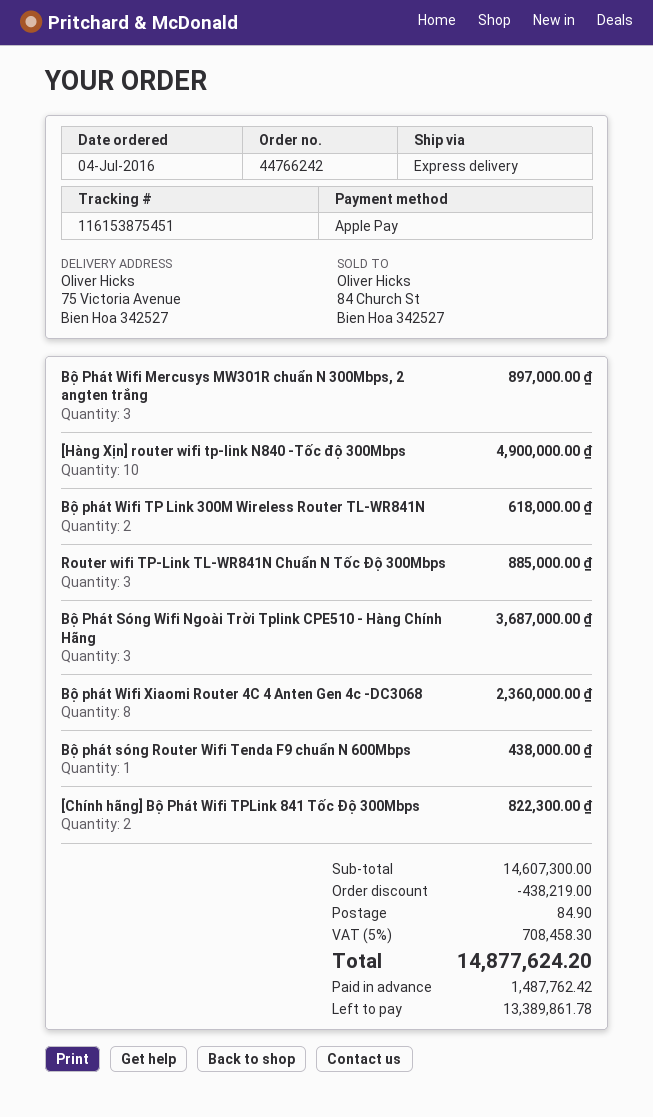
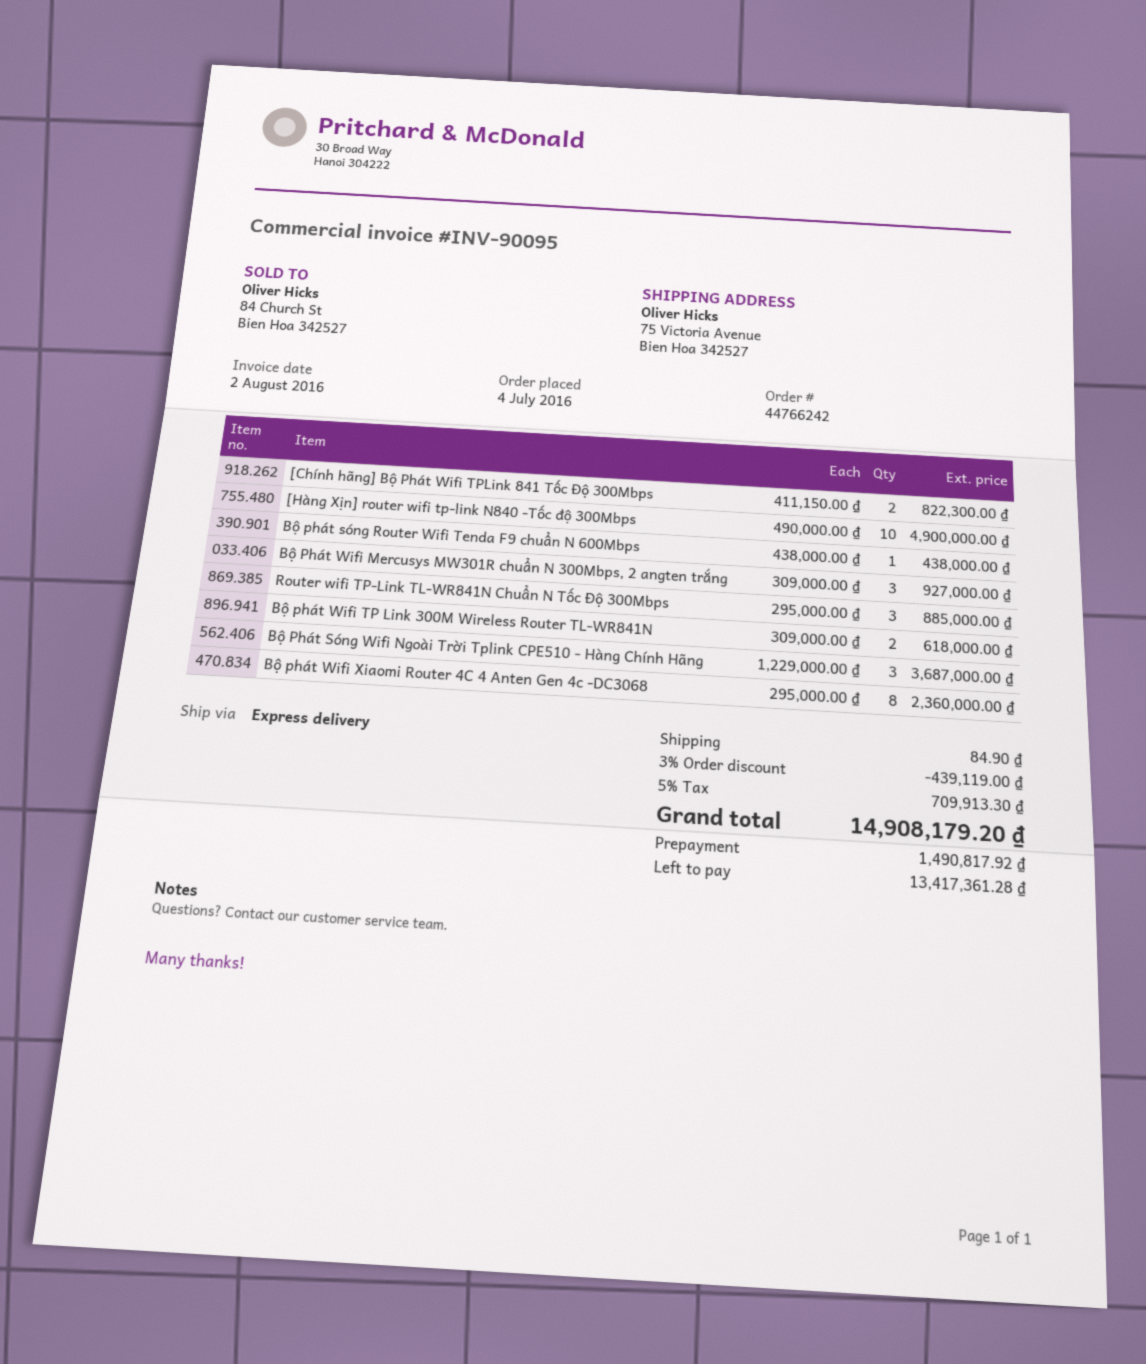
Bộ Phát Wifi Mercusys MW301R chuẩn N 300Mbps, 2 angten trắng: 3 for 897000.00 -> 3 for 927000.00
discount: 438219.00 -> 439119.00
tax: 5% = 708458.30 -> 5% = 709913.30
total: 14877624.20 -> 14908179.20
deposit: 1487762.42 -> 1490817.92
balance: 13389861.78 -> 13417361.28

